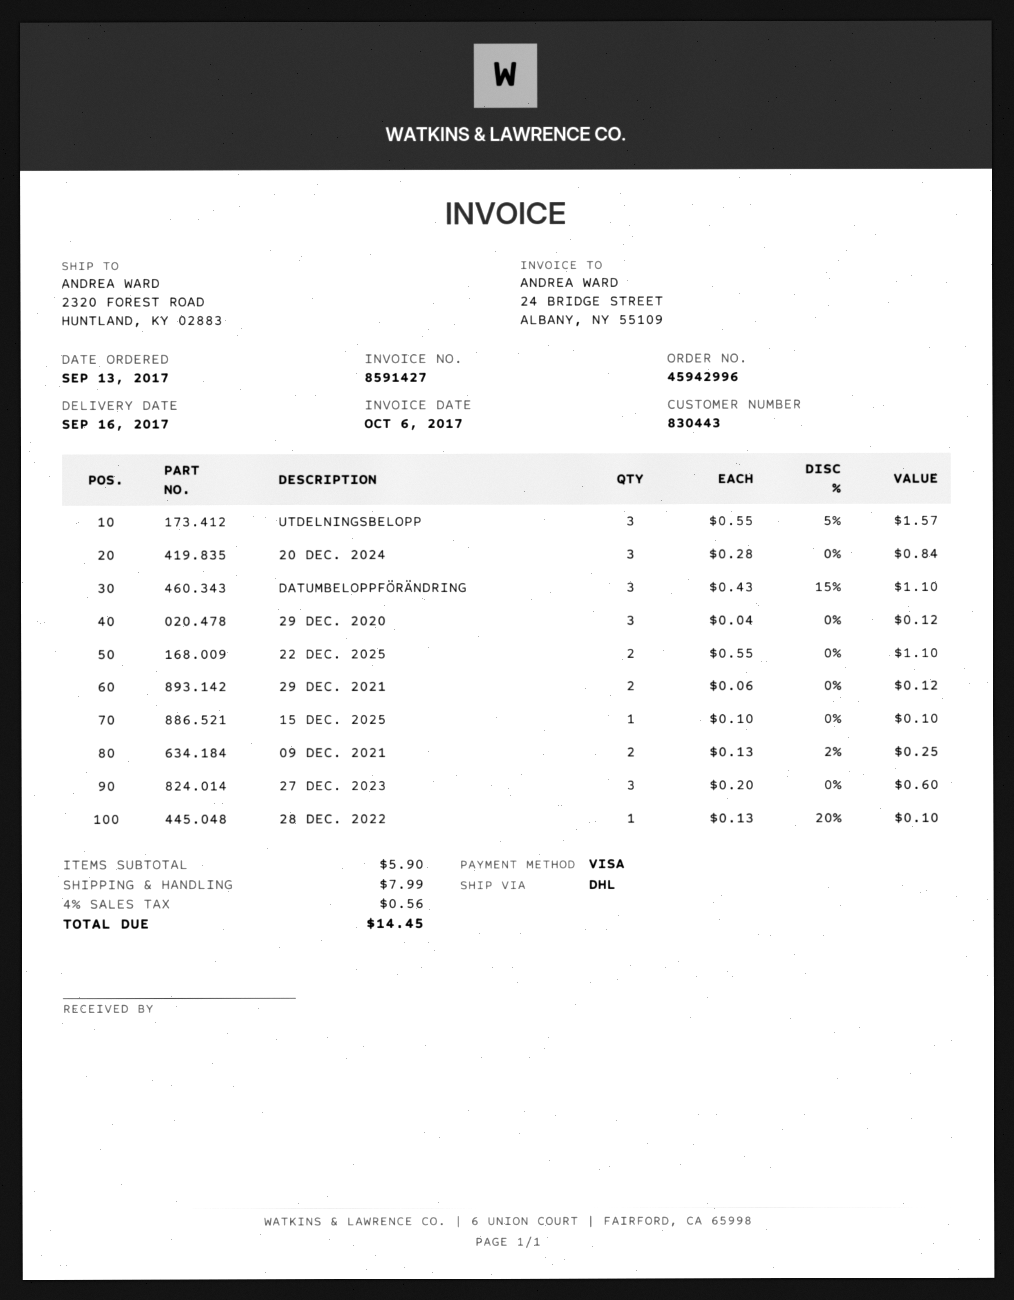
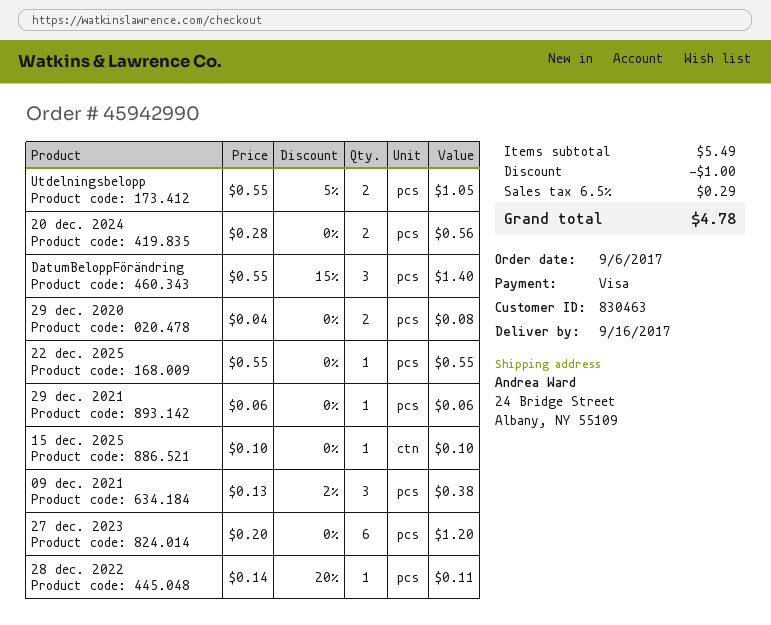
order number: 45942996 -> 45942990
order date: 2017-09-13 -> 2017-09-06
customer number: 830443 -> 830463
ship to: 2320 FOREST ROAD, HUNTLAND, KY 02883 -> 24 Bridge Street, Albany, NY 55109
UTDELNINGSBELOPP: 3 x 0.55 - 5% = 1.57 -> 2 x 0.55 - 5% = 1.05
20 DEC. 2024: 3 x 0.28 = 0.84 -> 2 x 0.28 = 0.56
DATUMBELOPPFÖRÄNDRING: 3 x 0.43 - 15% = 1.10 -> 3 x 0.55 - 15% = 1.40
29 DEC. 2020: 3 x 0.04 = 0.12 -> 2 x 0.04 = 0.08
22 DEC. 2025: 2 x 0.55 = 1.10 -> 1 x 0.55 = 0.55
29 DEC. 2021: 2 x 0.06 = 0.12 -> 1 x 0.06 = 0.06
09 DEC. 2021: 2 x 0.13 - 2% = 0.25 -> 3 x 0.13 - 2% = 0.38
27 DEC. 2023: 3 x 0.20 = 0.60 -> 6 x 0.20 = 1.20
28 DEC. 2022: 1 x 0.13 - 20% = 0.10 -> 1 x 0.14 - 20% = 0.11
subtotal: 5.90 -> 5.49
discount: none -> 1.00
shipping: 7.99 -> none
tax: 4% = 0.56 -> 6.5% = 0.29
total: 14.45 -> 4.78

